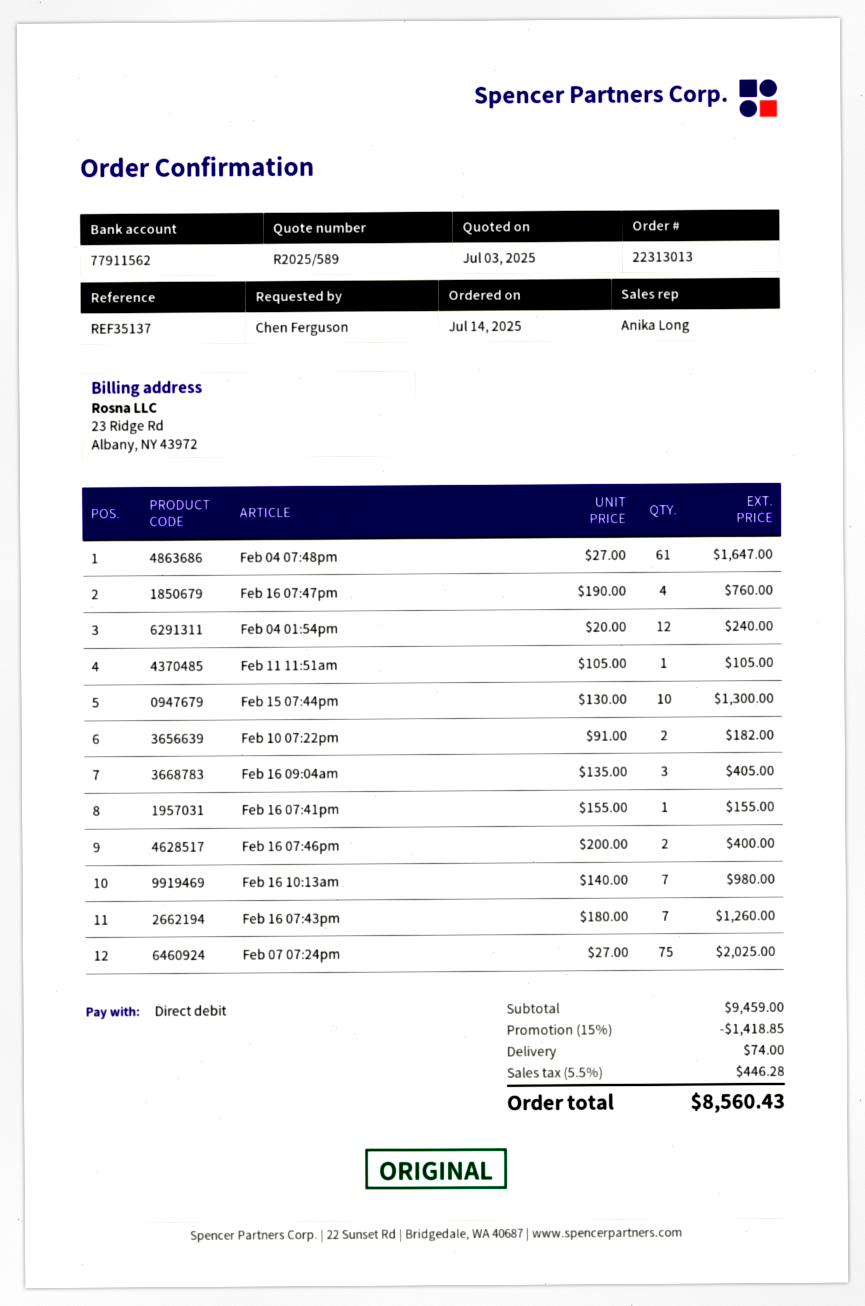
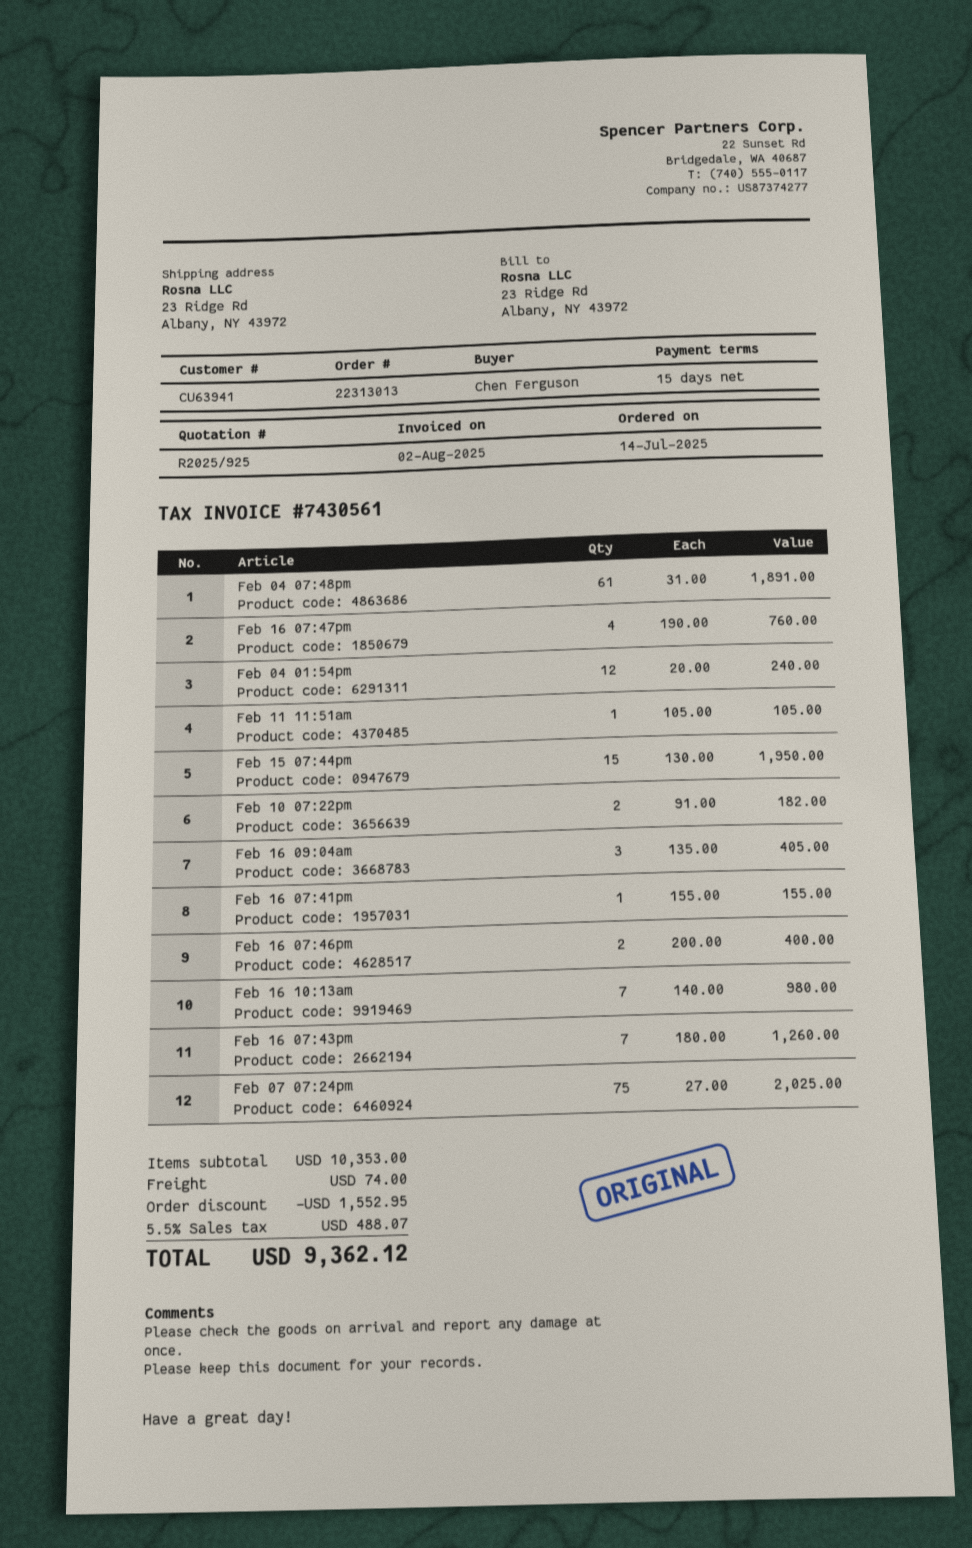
quote number: R2025/589 -> R2025/925
Feb 04 07:48pm: 61 x 27.00 = 1647.00 -> 61 x 31.00 = 1891.00
Feb 15 07:44pm: 10 x 130.00 = 1300.00 -> 15 x 130.00 = 1950.00
subtotal: 9459.00 -> 10353.00
discount: 1418.85 -> 1552.95
tax: 5.5% = 446.28 -> 5.5% = 488.07
total: 8560.43 -> 9362.12

